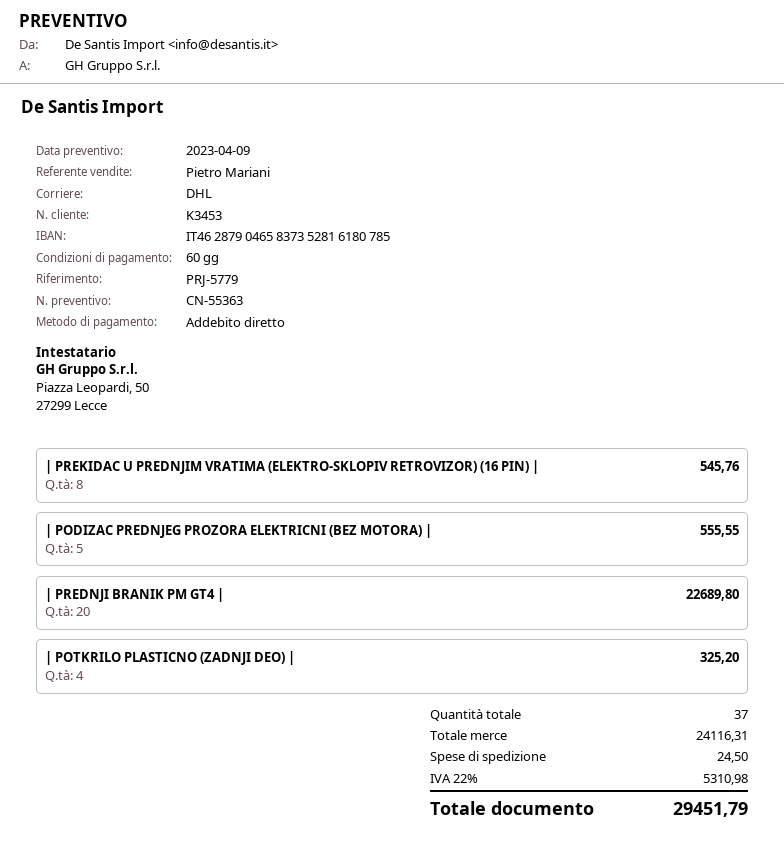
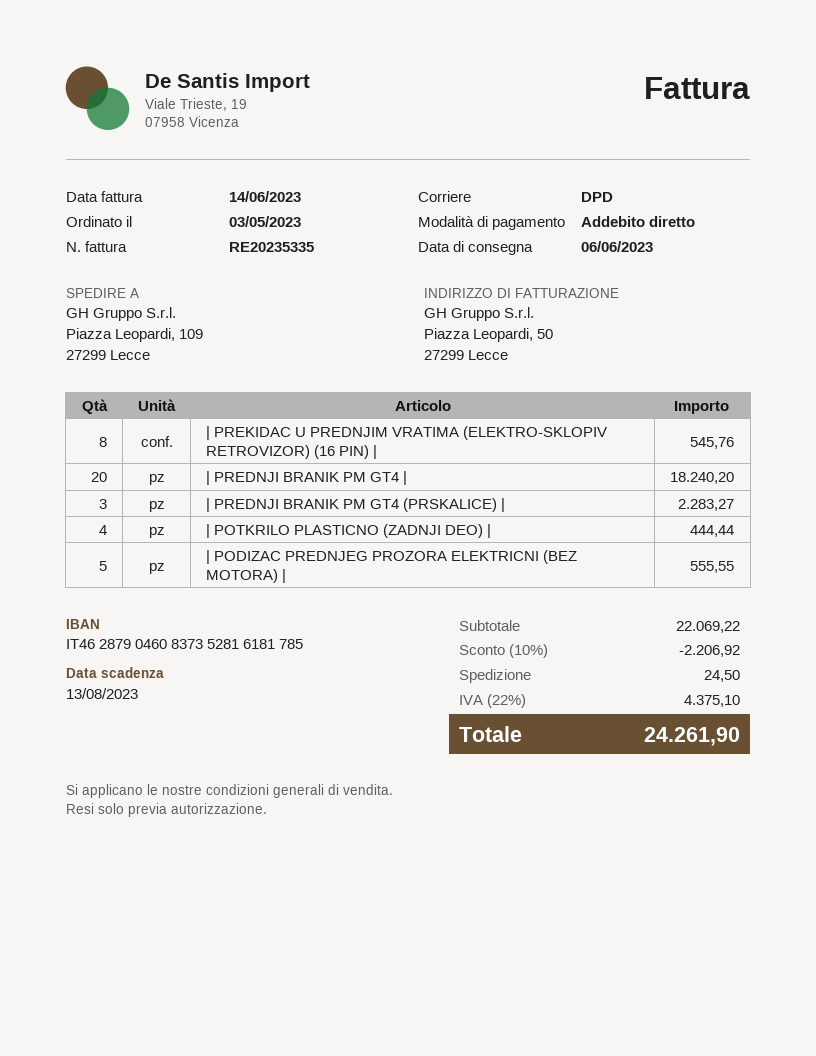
bank account: IT4628790465837352816180785 -> IT4628790460837352816181785
shipping method: DHL -> DPD
| PREDNJI BRANIK PM GT4 |: 20 for 22689.80 -> 20 for 18240.20
| POTKRILO PLASTICNO (ZADNJI DEO) |: 4 for 325.20 -> 4 for 444.44
| PREDNJI BRANIK PM GT4 (PRSKALICE) |: none -> 3 for 2283.27
subtotal: 24116.31 -> 22069.22
discount: none -> 10% = 2206.92
tax: 22% = 5310.98 -> 22% = 4375.10
total: 29451.79 -> 24261.90

